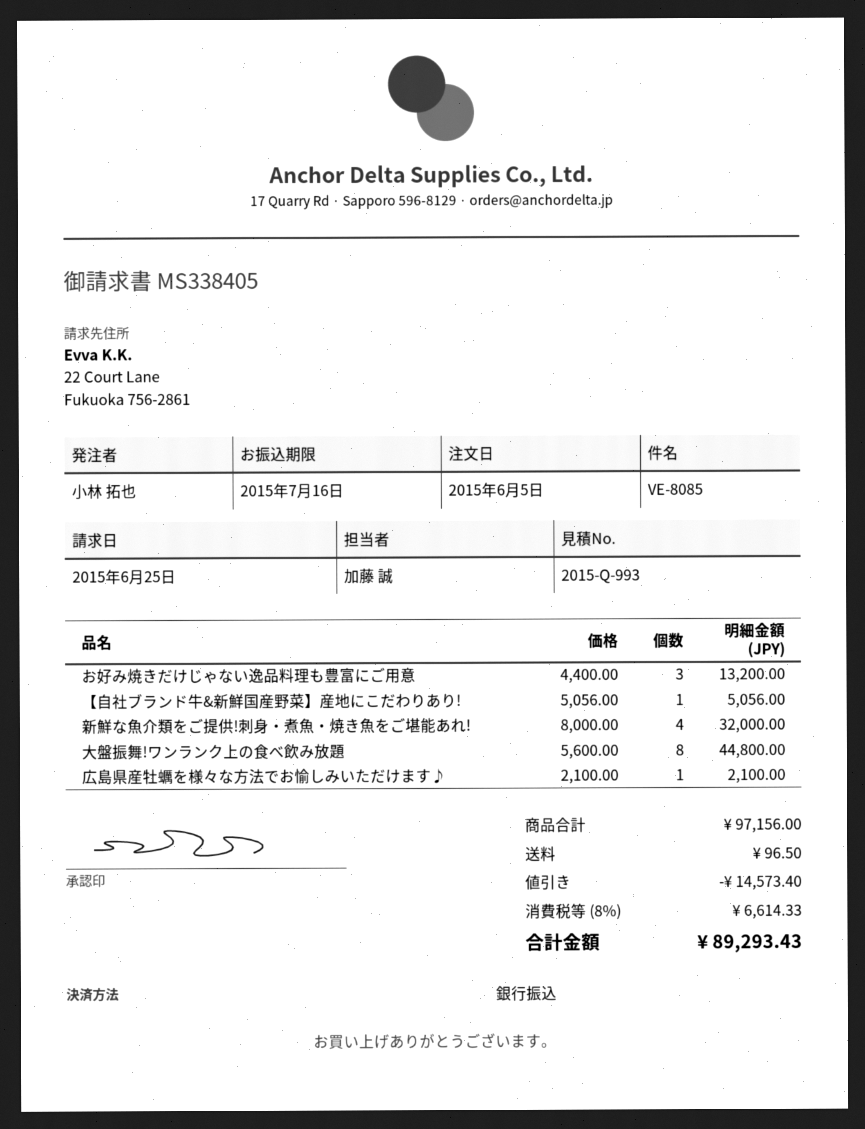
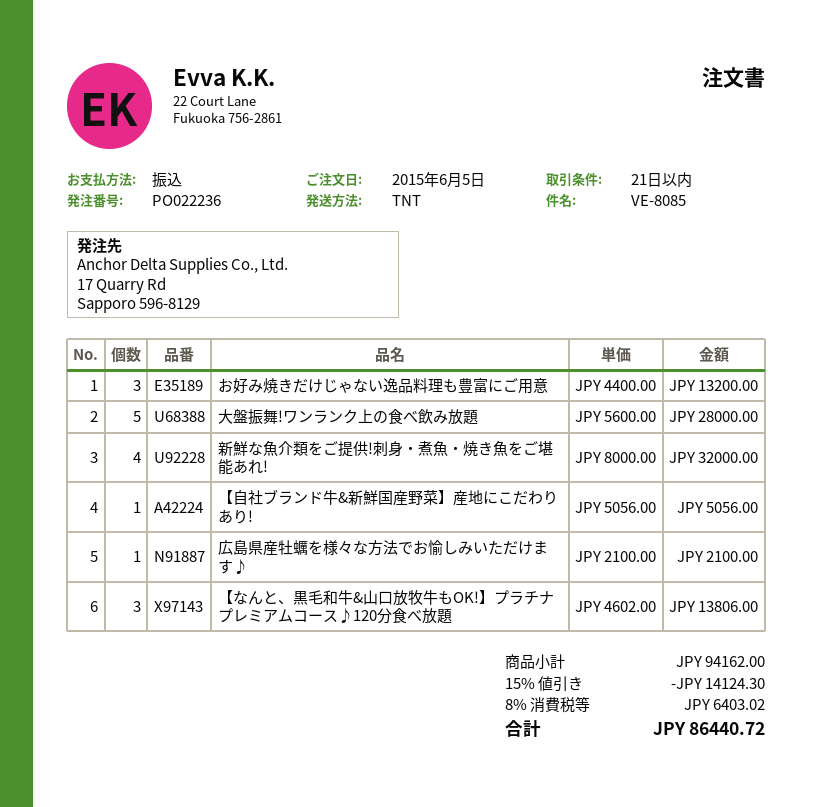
大盤振舞!ワンランク上の食べ飲み放題: 8 x 5600.00 = 44800.00 -> 5 x 5600.00 = 28000.00
【なんと、黒毛和牛&山口放牧牛もOK!】プラチナプレミアムコース♪120分食べ放題: none -> 3 x 4602.00 = 13806.00
subtotal: 97156.00 -> 94162.00
discount: 14573.40 -> 14124.30
shipping: 96.50 -> none
tax: 8% = 6614.33 -> 8% = 6403.02
total: 89293.43 -> 86440.72

